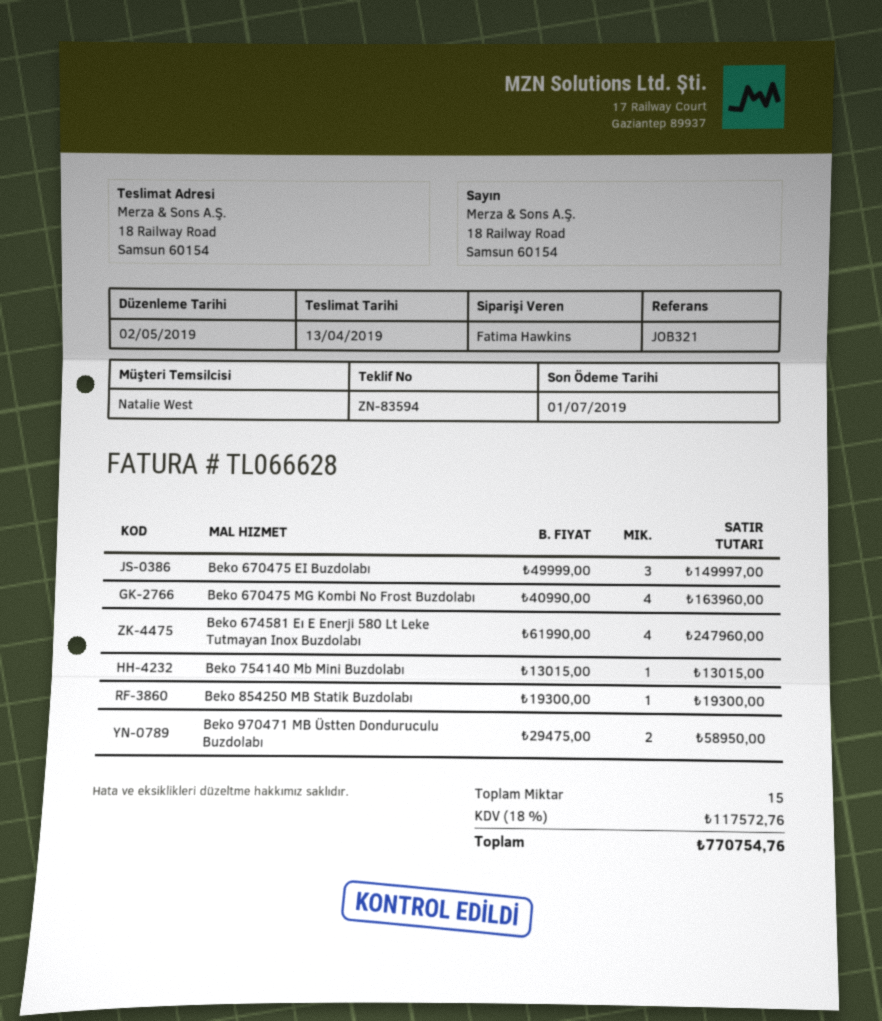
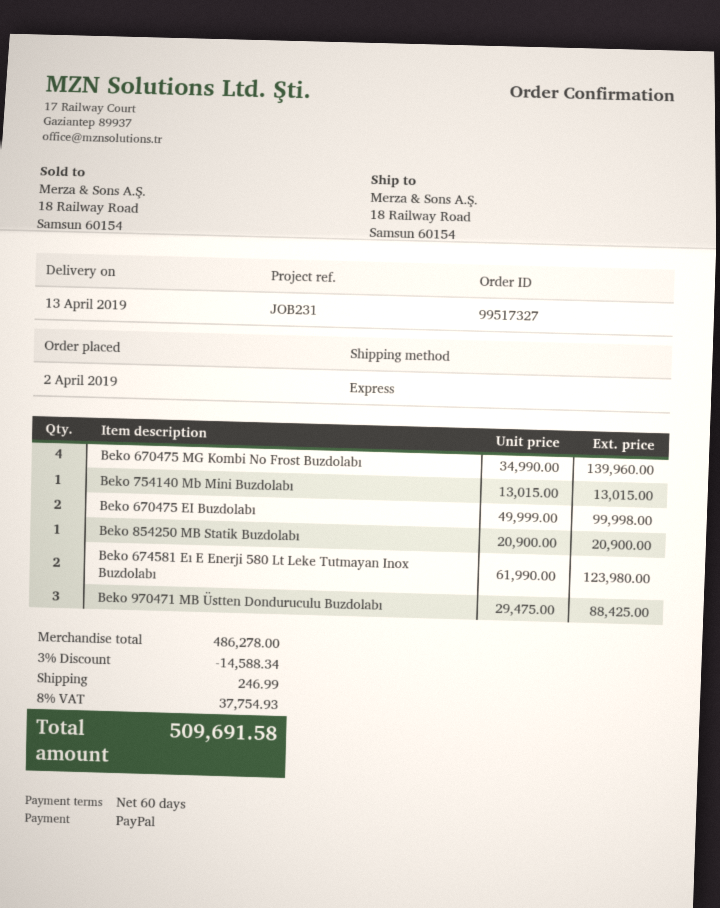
reference: JOB321 -> JOB231
Beko 670475 EI Buzdolabı: 3 x 49999.00 = 149997.00 -> 2 x 49999.00 = 99998.00
Beko 670475 MG Kombi No Frost Buzdolabı: 4 x 40990.00 = 163960.00 -> 4 x 34990.00 = 139960.00
Beko 674581 Eı E Enerji 580 Lt Leke Tutmayan Inox Buzdolabı: 4 x 61990.00 = 247960.00 -> 2 x 61990.00 = 123980.00
Beko 854250 MB Statik Buzdolabı: 1 x 19300.00 = 19300.00 -> 1 x 20900.00 = 20900.00
Beko 970471 MB Üstten Donduruculu Buzdolabı: 2 x 29475.00 = 58950.00 -> 3 x 29475.00 = 88425.00
discount: none -> 3% = 14588.34
shipping: none -> 246.99
tax: 18% = 117572.76 -> 8% = 37754.93
total: 770754.76 -> 509691.58

